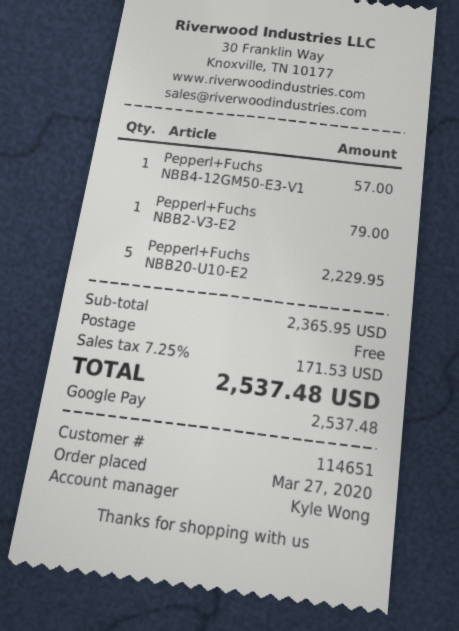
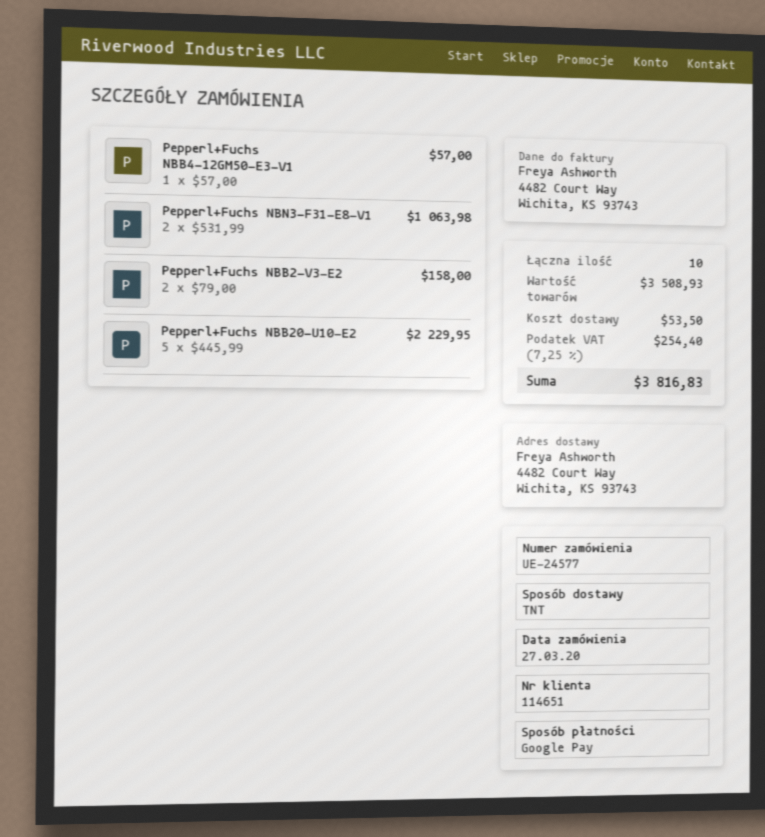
Pepperl+Fuchs NBB2-V3-E2: 1 for 79.00 -> 2 for 158.00
Pepperl+Fuchs NBN3-F31-E8-V1: none -> 2 for 1063.98
subtotal: 2365.95 -> 3508.93
shipping: 0.00 -> 53.50
tax: 7.25% = 171.53 -> 7.25% = 254.40
total: 2537.48 -> 3816.83

